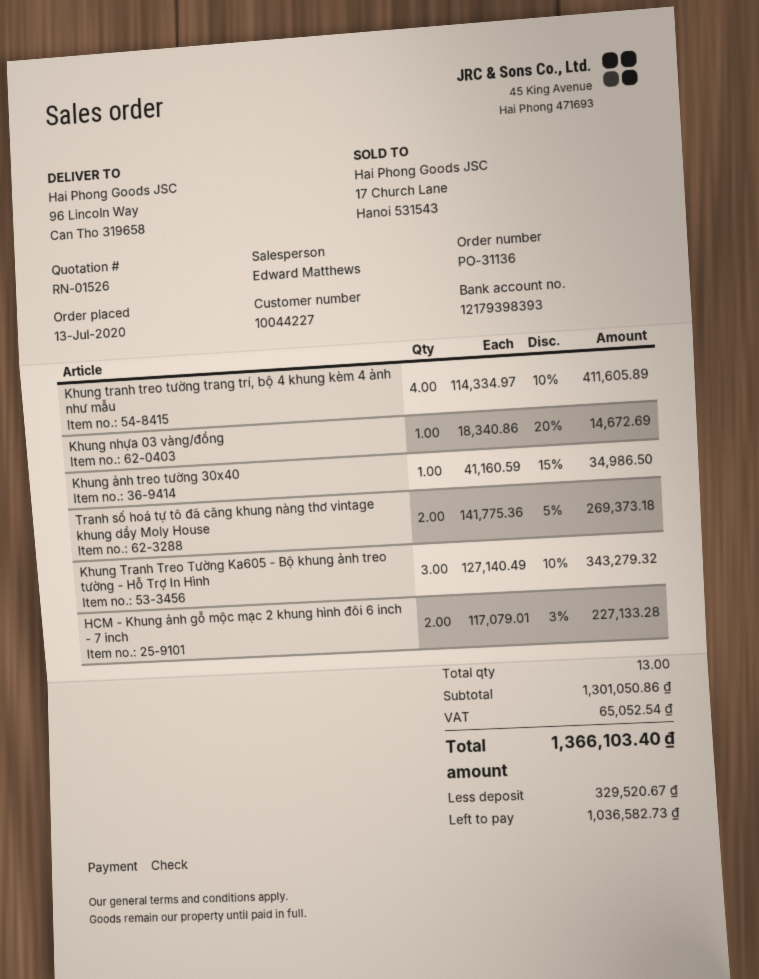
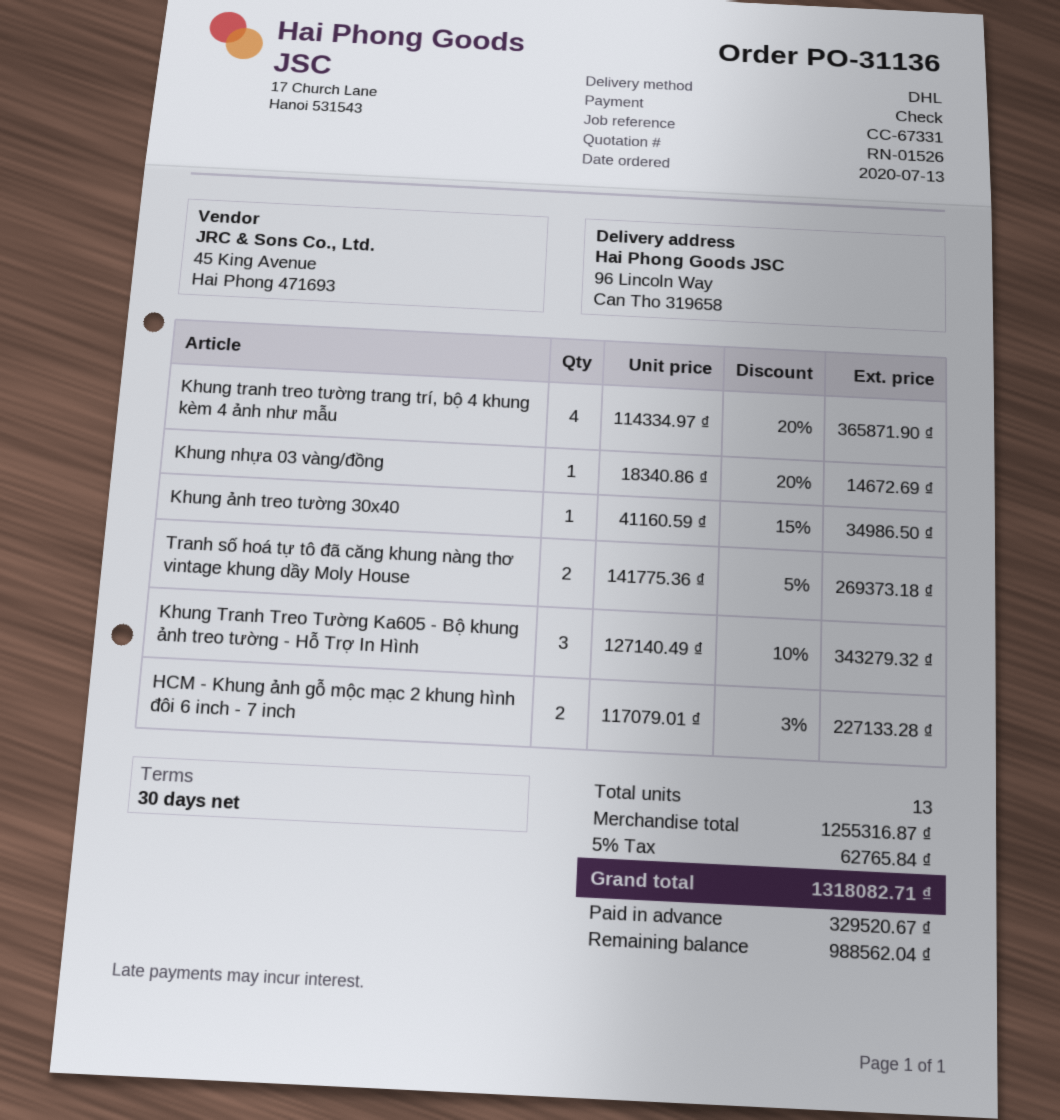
Khung tranh treo tường trang trí, bộ 4 khung kèm 4 ảnh như mẫu: 4 x 114334.97 - 10% = 411605.89 -> 4 x 114334.97 - 20% = 365871.90
subtotal: 1301050.86 -> 1255316.87
tax: 65052.54 -> 62765.84
total: 1366103.40 -> 1318082.71
balance: 1036582.73 -> 988562.04

